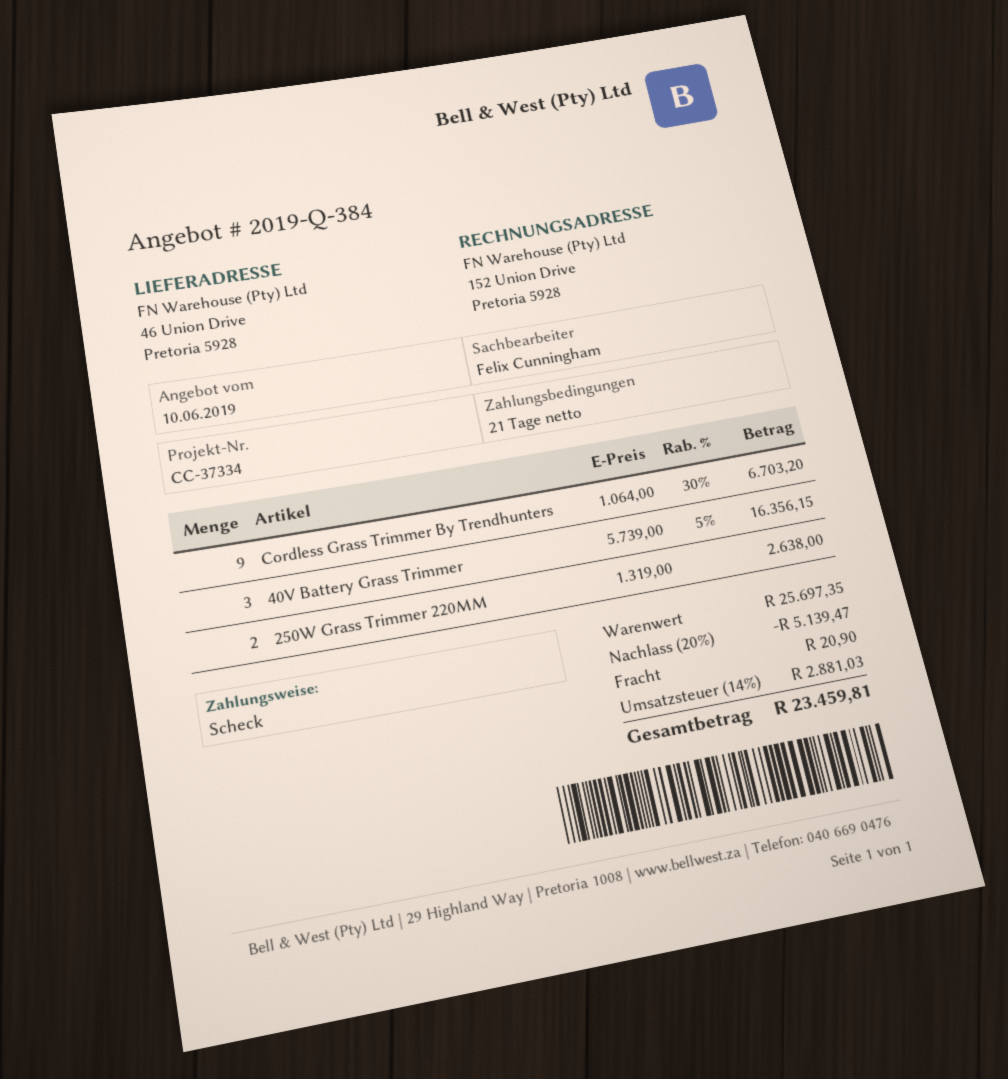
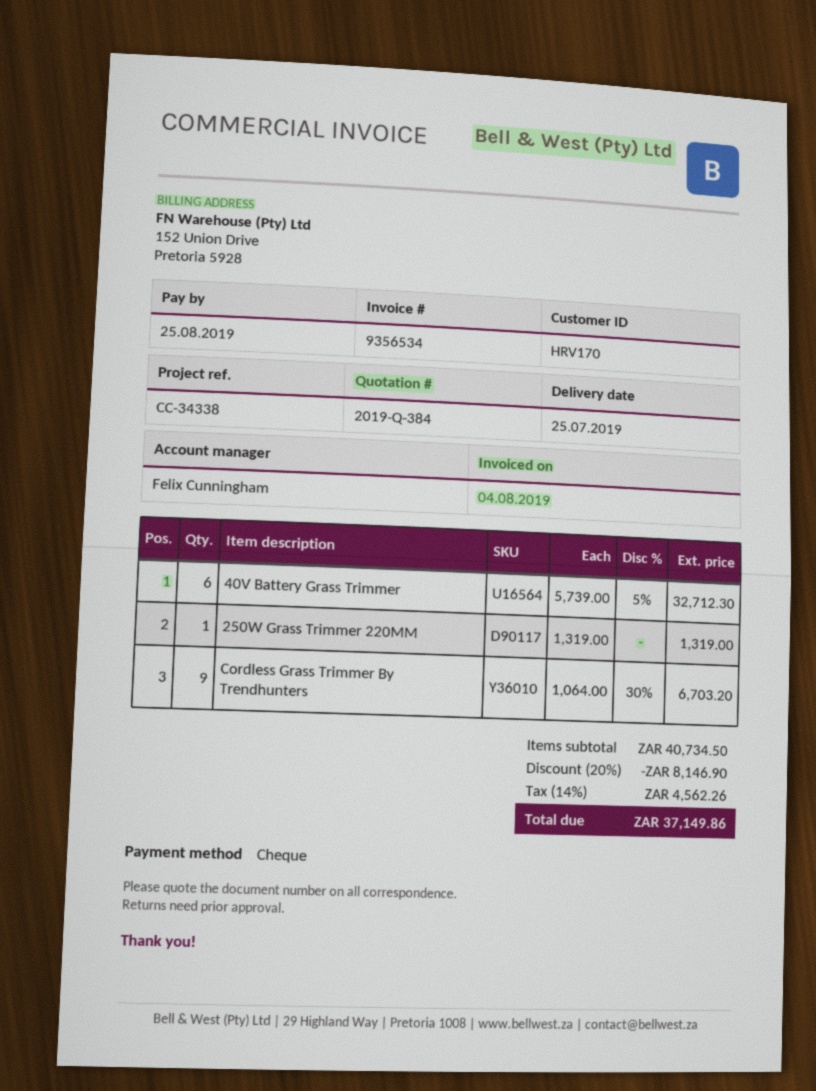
reference: CC-37334 -> CC-34338
40V Battery Grass Trimmer: 3 x 5739.00 - 5% = 16356.15 -> 6 x 5739.00 - 5% = 32712.30
250W Grass Trimmer 220MM: 2 x 1319.00 = 2638.00 -> 1 x 1319.00 = 1319.00
subtotal: 25697.35 -> 40734.50
discount: 20% = 5139.47 -> 20% = 8146.90
shipping: 20.90 -> none
tax: 14% = 2881.03 -> 14% = 4562.26
total: 23459.81 -> 37149.86

